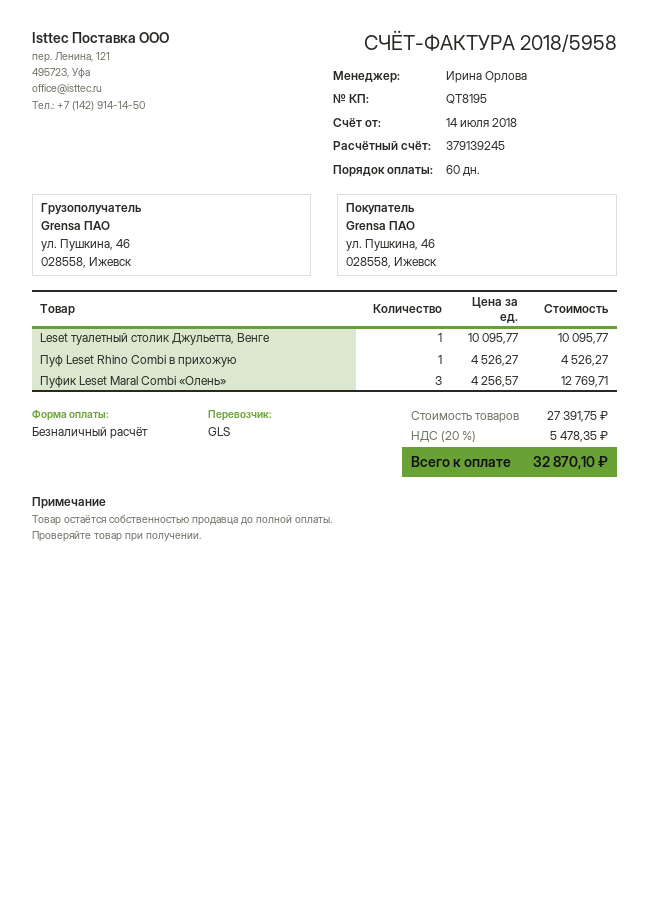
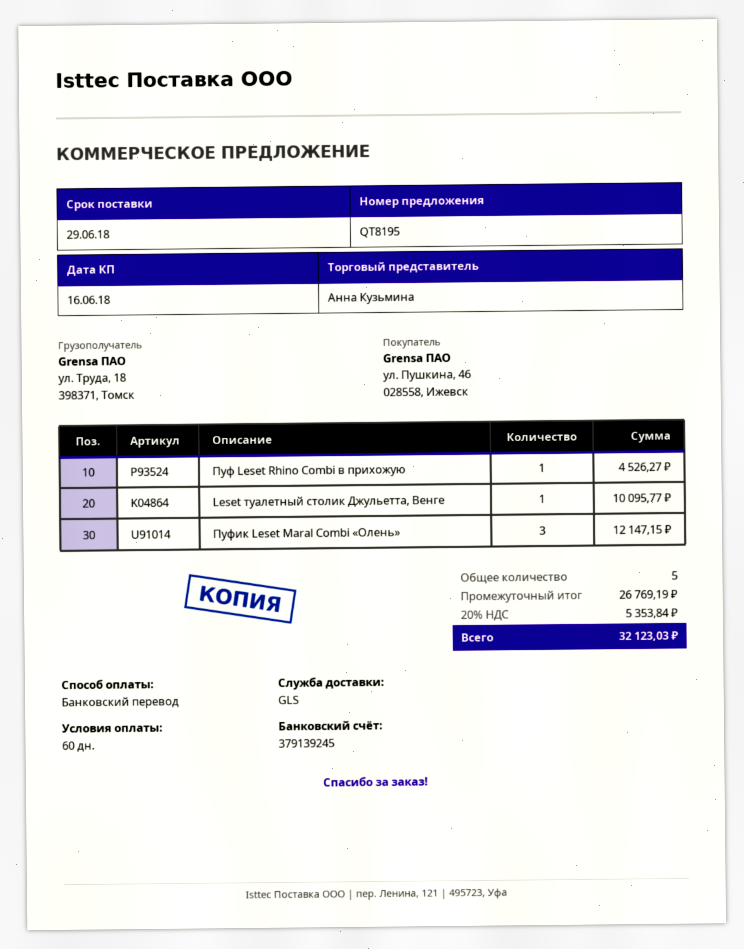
sales rep: Ирина Орлова -> Анна Кузьмина
ship to: ул. Пушкина, 46, 028558, Ижевск -> ул. Труда, 18, 398371, Томск
Пуфик Leset Maral Combi «Олень»: 3 for 12769.71 -> 3 for 12147.15
subtotal: 27391.75 -> 26769.19
tax: 20% = 5478.35 -> 20% = 5353.84
total: 32870.10 -> 32123.03

